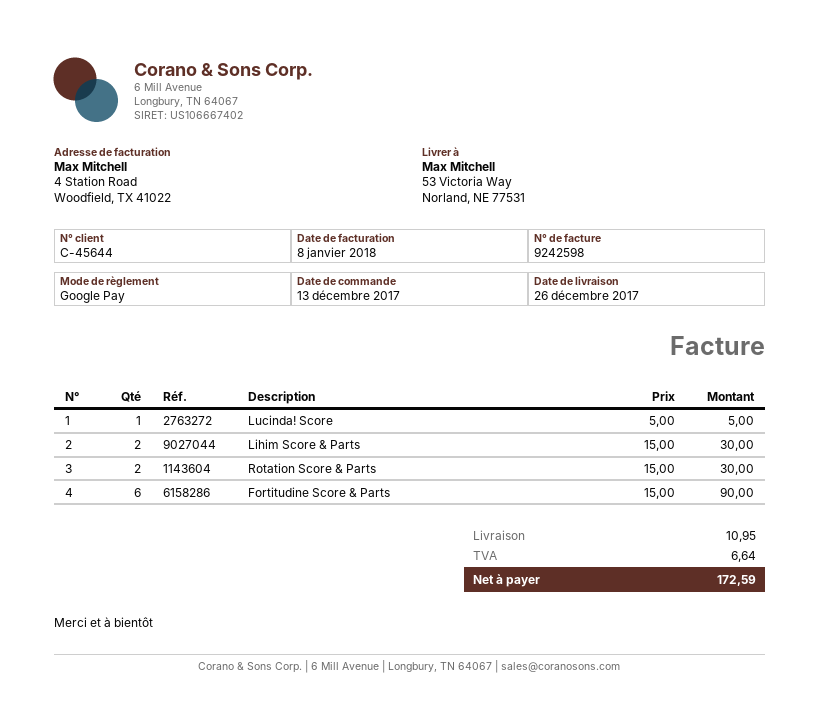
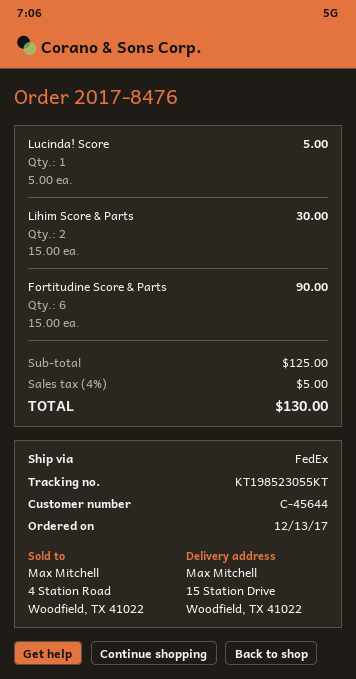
ship to: 53 Victoria Way, Norland, NE 77531 -> 15 Station Drive, Woodfield, TX 41022
Rotation Score & Parts: 2 x 15.00 = 30.00 -> none
shipping: 10.95 -> none
tax: 6.64 -> 5.00
total: 172.59 -> 130.00

